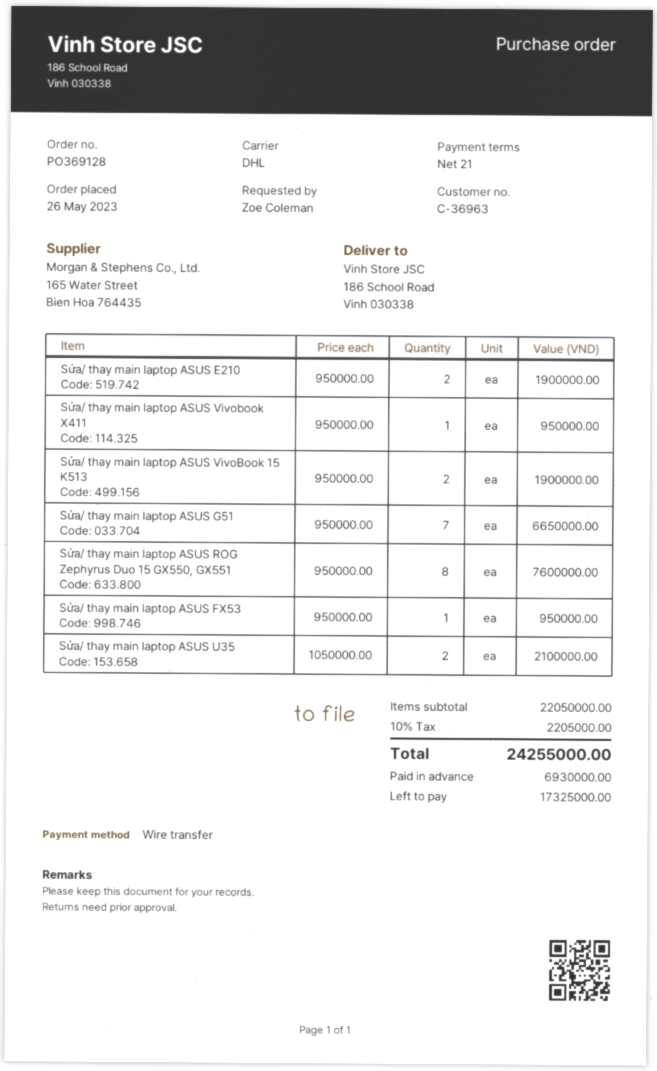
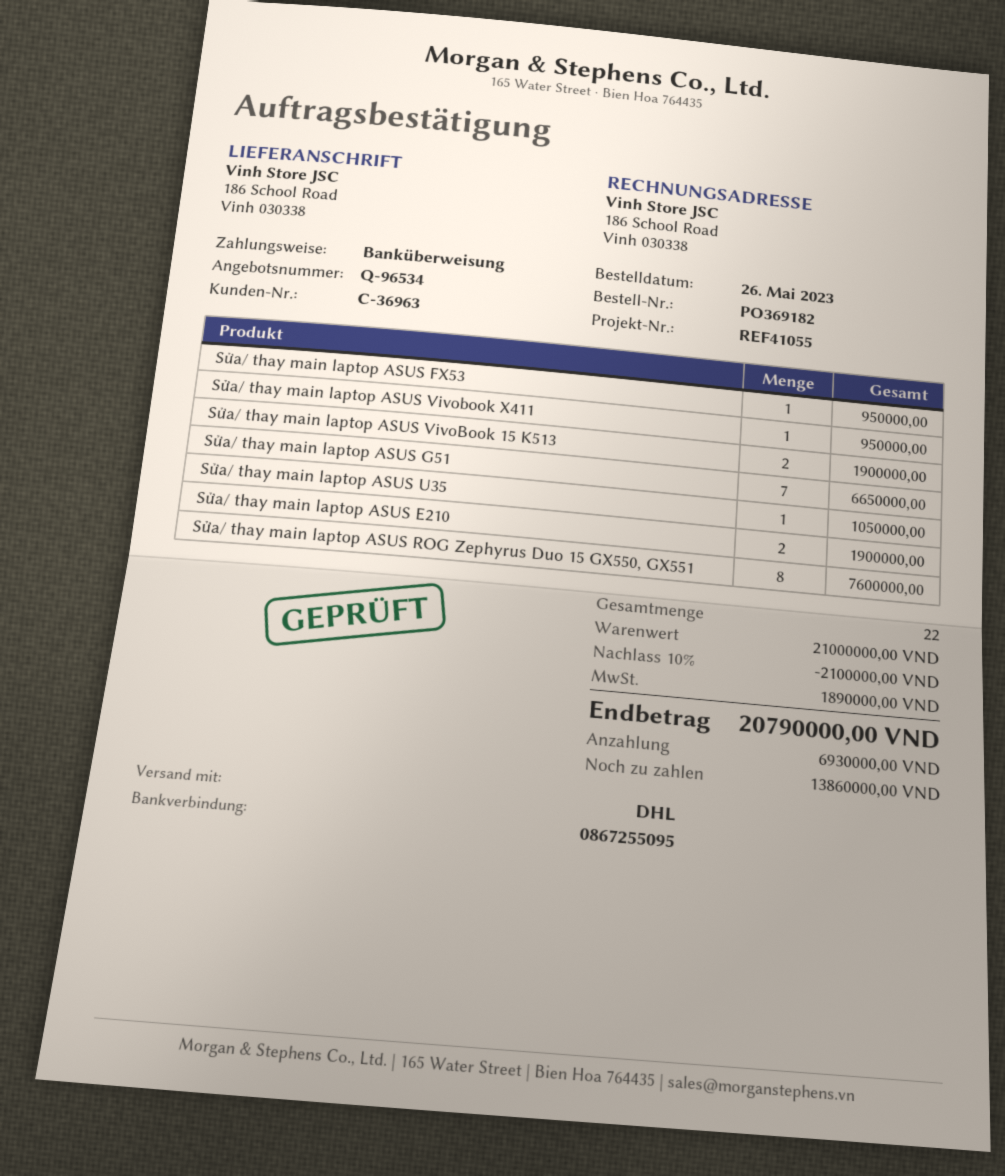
order number: PO369128 -> PO369182
Sửa/ thay main laptop ASUS U35: 2 for 2100000.00 -> 1 for 1050000.00
subtotal: 22050000.00 -> 21000000.00
discount: none -> 10% = 2100000.00
tax: 2205000.00 -> 1890000.00
total: 24255000.00 -> 20790000.00
balance: 17325000.00 -> 13860000.00

